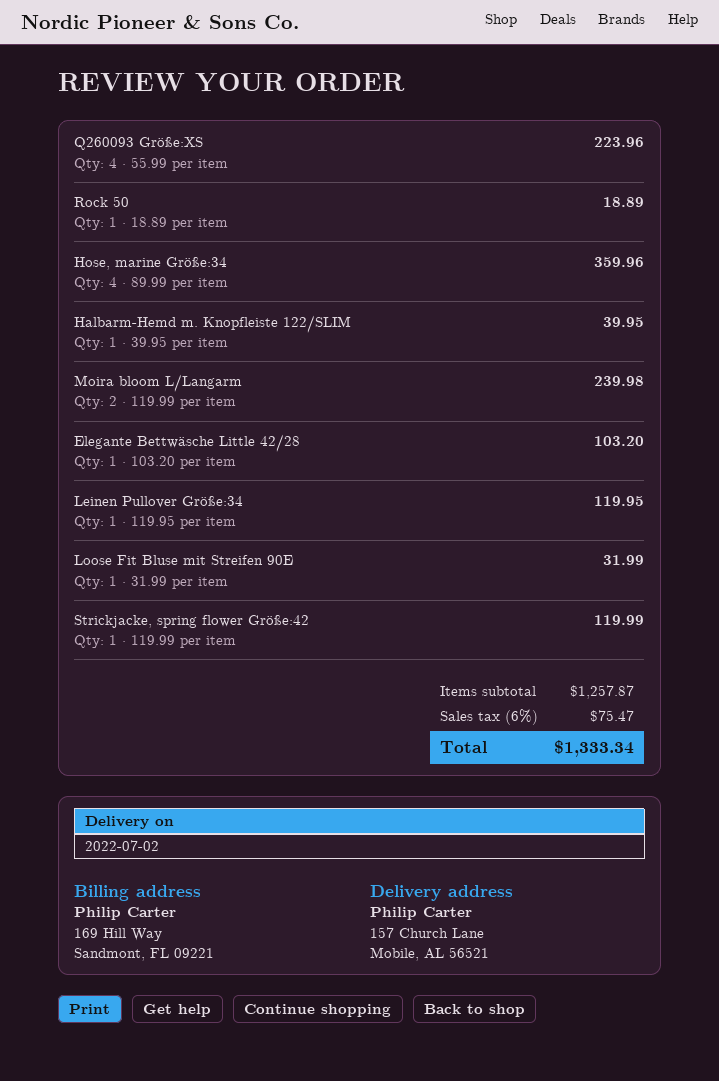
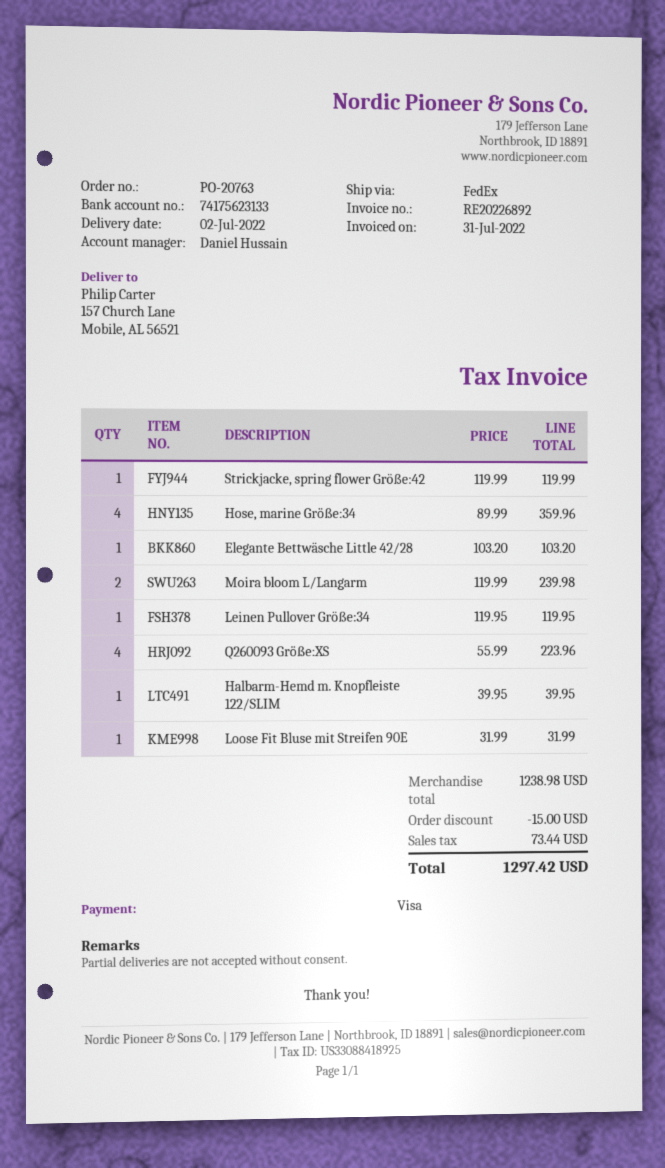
Rock 50: 1 x 18.89 = 18.89 -> none
subtotal: 1257.87 -> 1238.98
discount: none -> 15.00
tax: 75.47 -> 73.44
total: 1333.34 -> 1297.42

